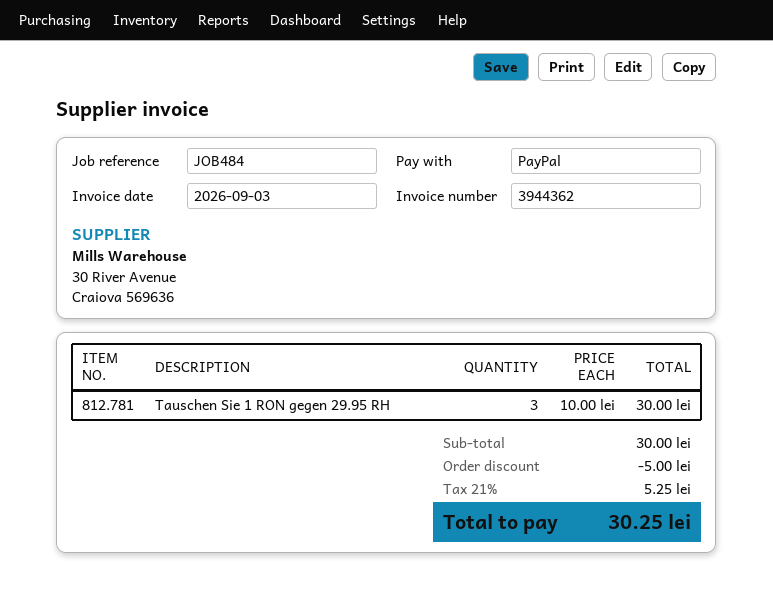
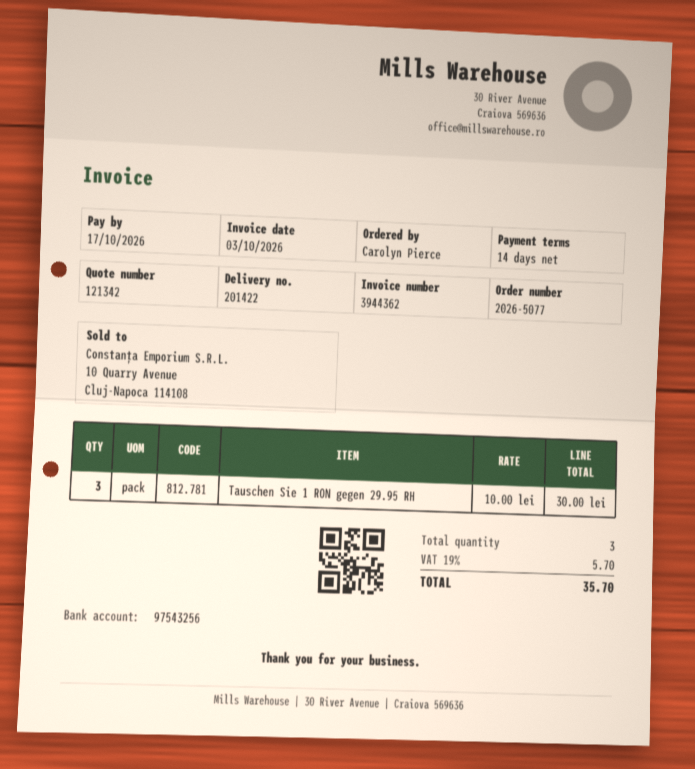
invoice date: 2026-09-03 -> 2026-10-03
discount: 5.00 -> none
tax: 21% = 5.25 -> 19% = 5.70
total: 30.25 -> 35.70

